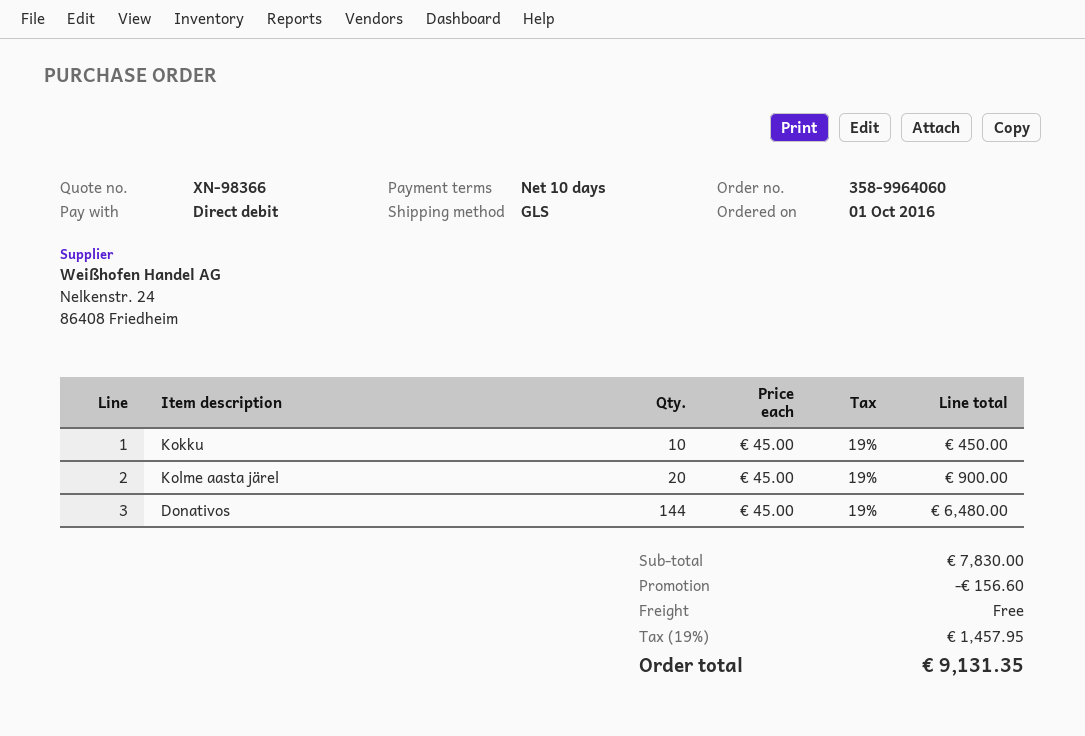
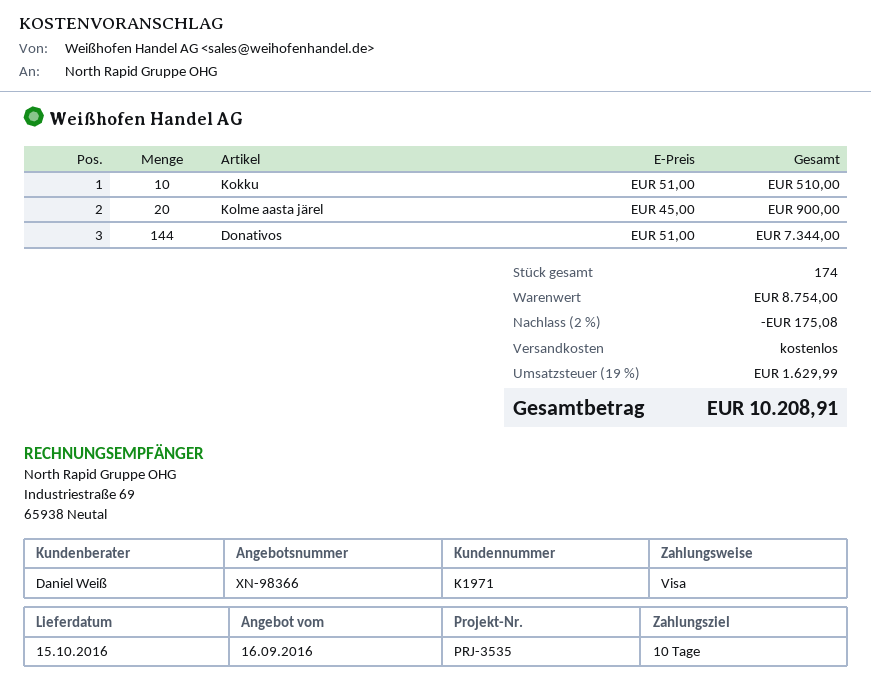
payment method: direct debit -> Visa
Kokku: 10 x 45.00 = 450.00 -> 10 x 51.00 = 510.00
Donativos: 144 x 45.00 = 6480.00 -> 144 x 51.00 = 7344.00
subtotal: 7830.00 -> 8754.00
discount: 156.60 -> 175.08
tax: 19% = 1457.95 -> 19% = 1629.99
total: 9131.35 -> 10208.91

